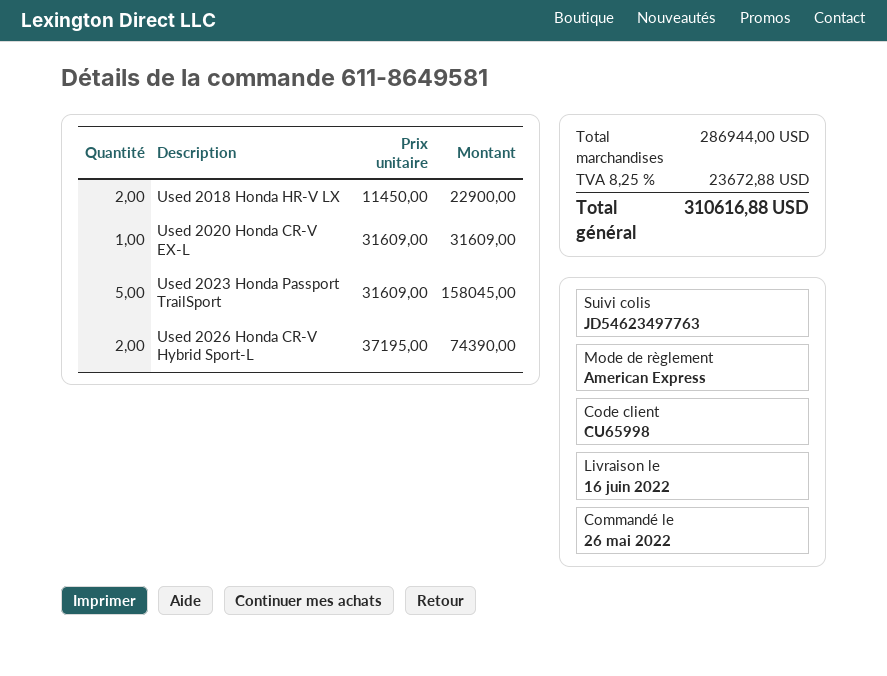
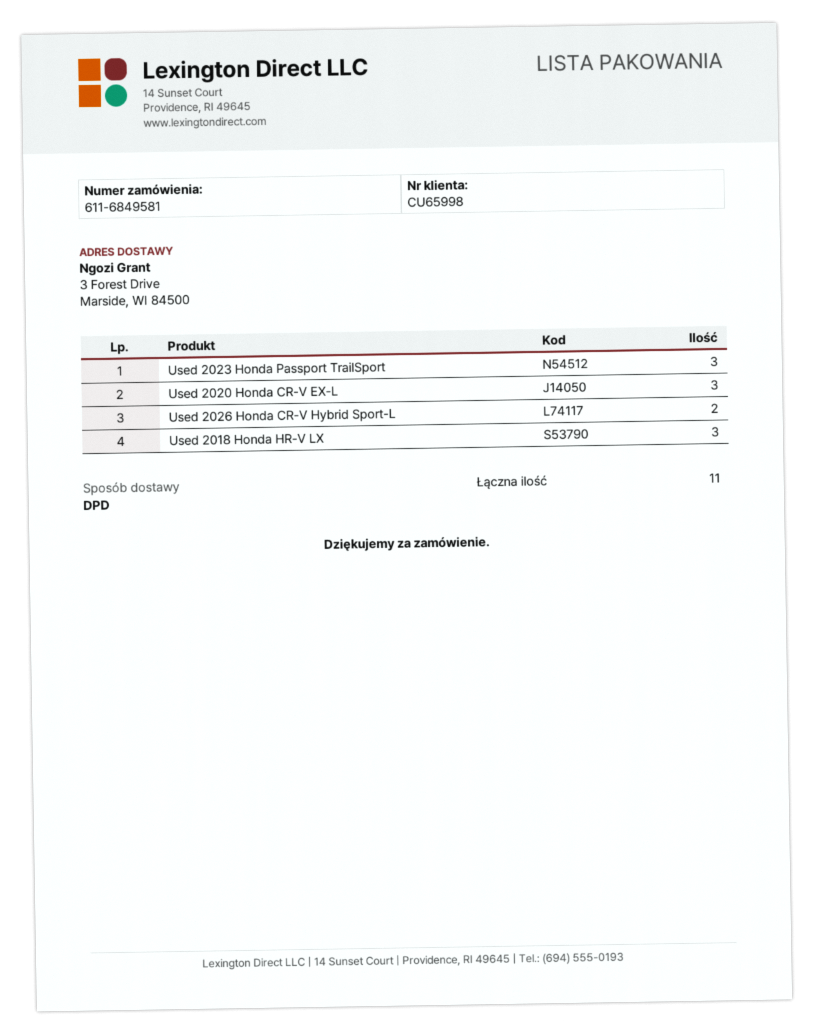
order number: 611-8649581 -> 611-6849581
Used 2018 Honda HR-V LX: 2 -> 3
Used 2020 Honda CR-V EX-L: 1 -> 3
Used 2023 Honda Passport TrailSport: 5 -> 3

